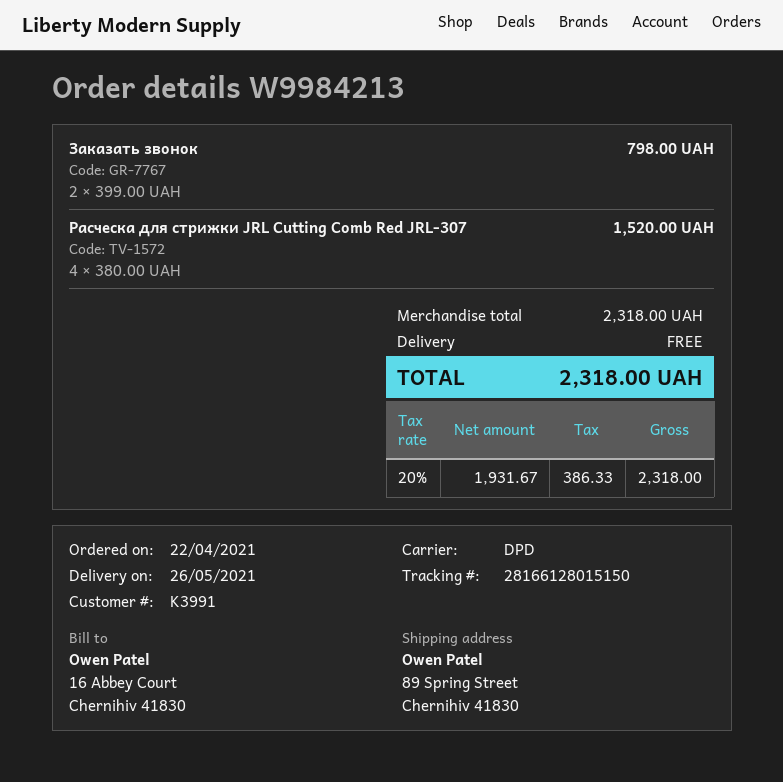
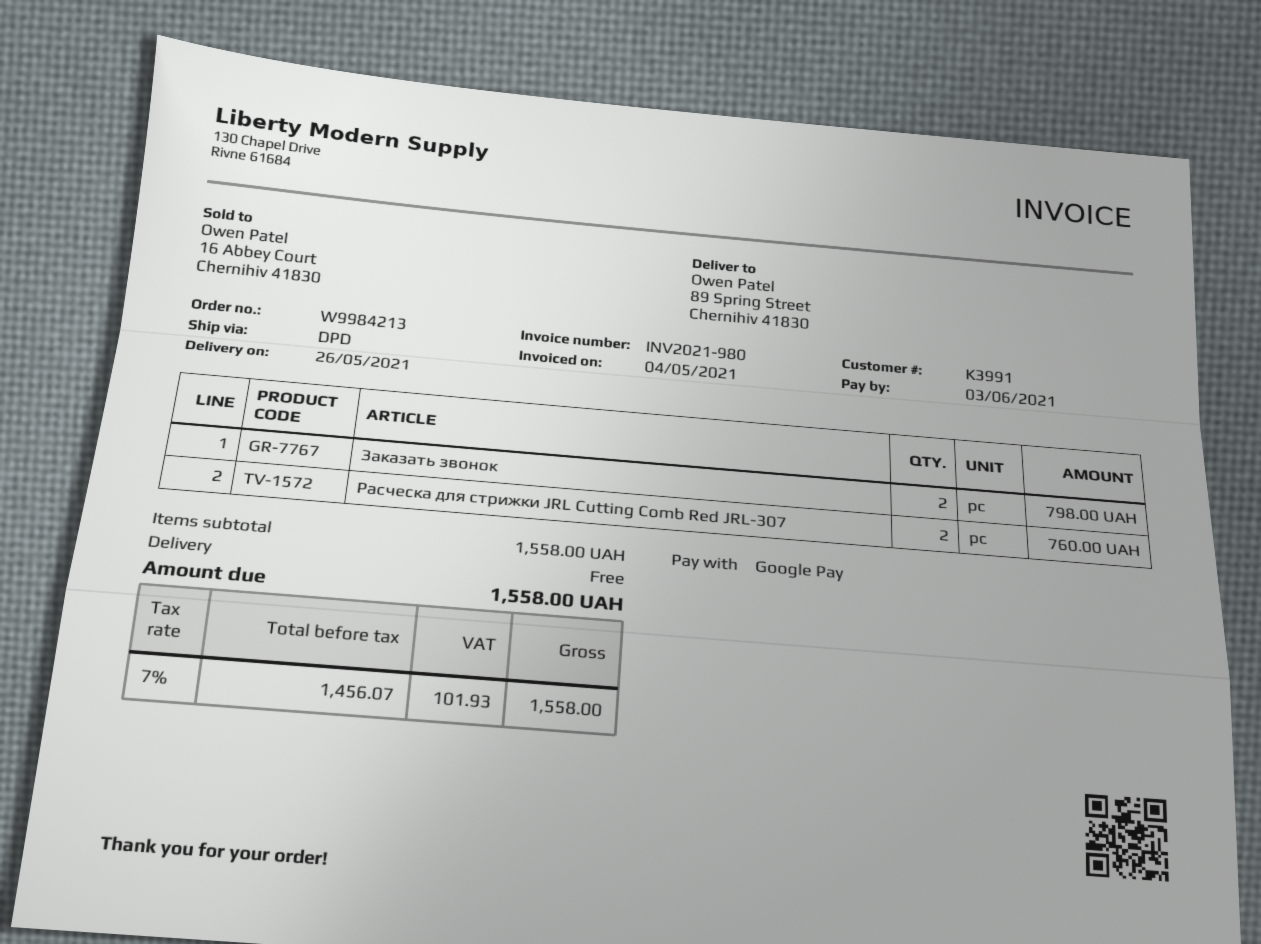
Расческа для стрижки JRL Cutting Comb Red JRL-307: 4 for 1520.00 -> 2 for 760.00
subtotal: 2318.00 -> 1558.00
net: 1931.67 -> 1456.07
tax: 20% = 386.33 -> 7% = 101.93
total: 2318.00 -> 1558.00

